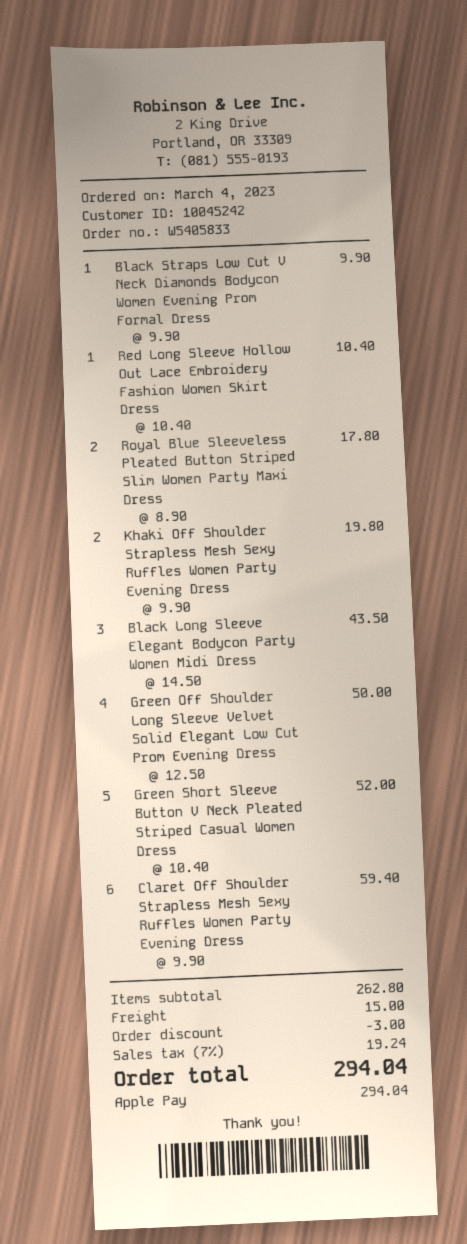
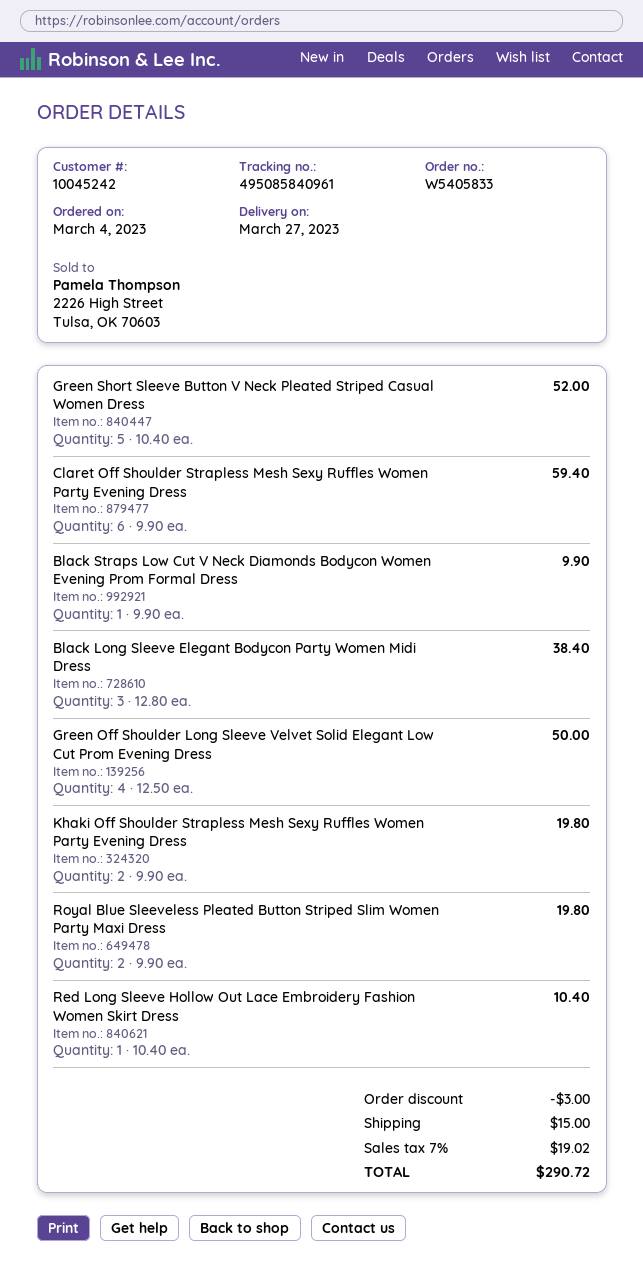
Royal Blue Sleeveless Pleated Button Striped Slim Women Party Maxi Dress: 2 x 8.90 = 17.80 -> 2 x 9.90 = 19.80
Black Long Sleeve Elegant Bodycon Party Women Midi Dress: 3 x 14.50 = 43.50 -> 3 x 12.80 = 38.40
tax: 7% = 19.24 -> 7% = 19.02
total: 294.04 -> 290.72

